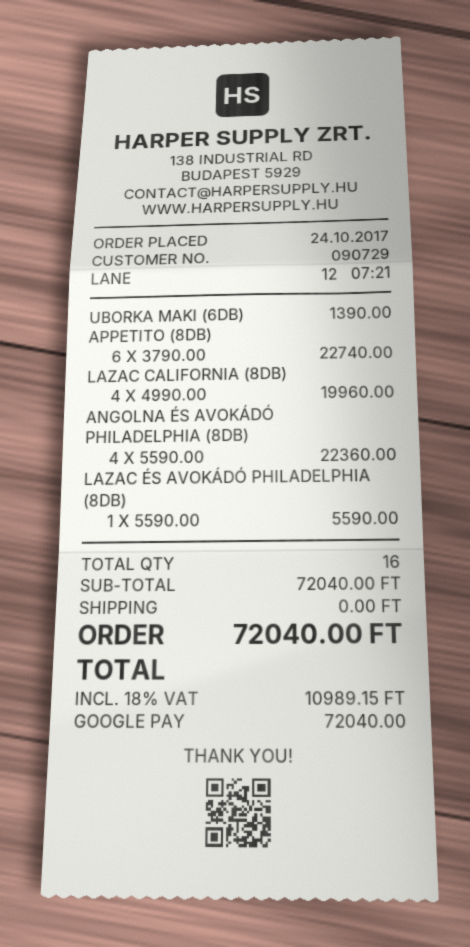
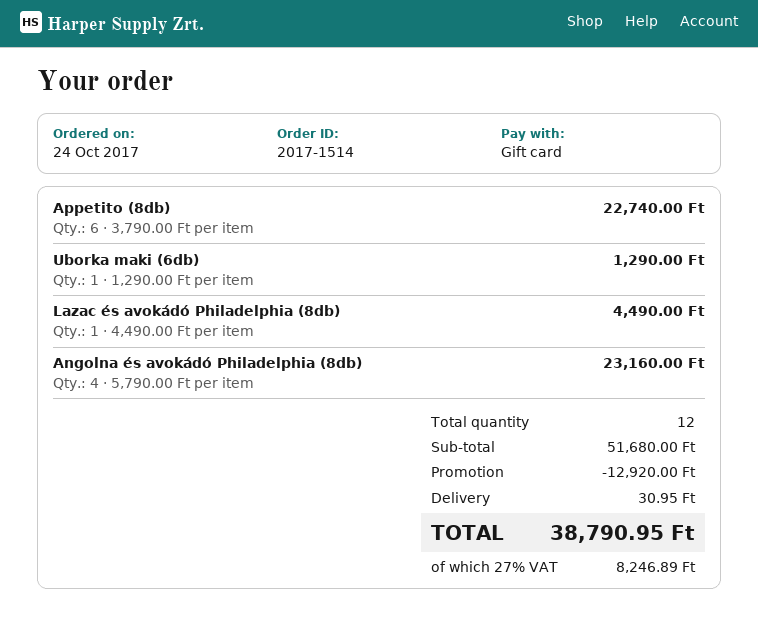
payment method: Google Pay -> gift card
UBORKA MAKI (6DB): 1 x 1390.00 = 1390.00 -> 1 x 1290.00 = 1290.00
LAZAC CALIFORNIA (8DB): 4 x 4990.00 = 19960.00 -> none
ANGOLNA ÉS AVOKÁDÓ PHILADELPHIA (8DB): 4 x 5590.00 = 22360.00 -> 4 x 5790.00 = 23160.00
LAZAC ÉS AVOKÁDÓ PHILADELPHIA (8DB): 1 x 5590.00 = 5590.00 -> 1 x 4490.00 = 4490.00
total quantity: 16 -> 12
subtotal: 72040.00 -> 51680.00
discount: none -> 12920.00
shipping: 0.00 -> 30.95
tax: 18% = 10989.15 -> 27% = 8246.89
total: 72040.00 -> 38790.95

